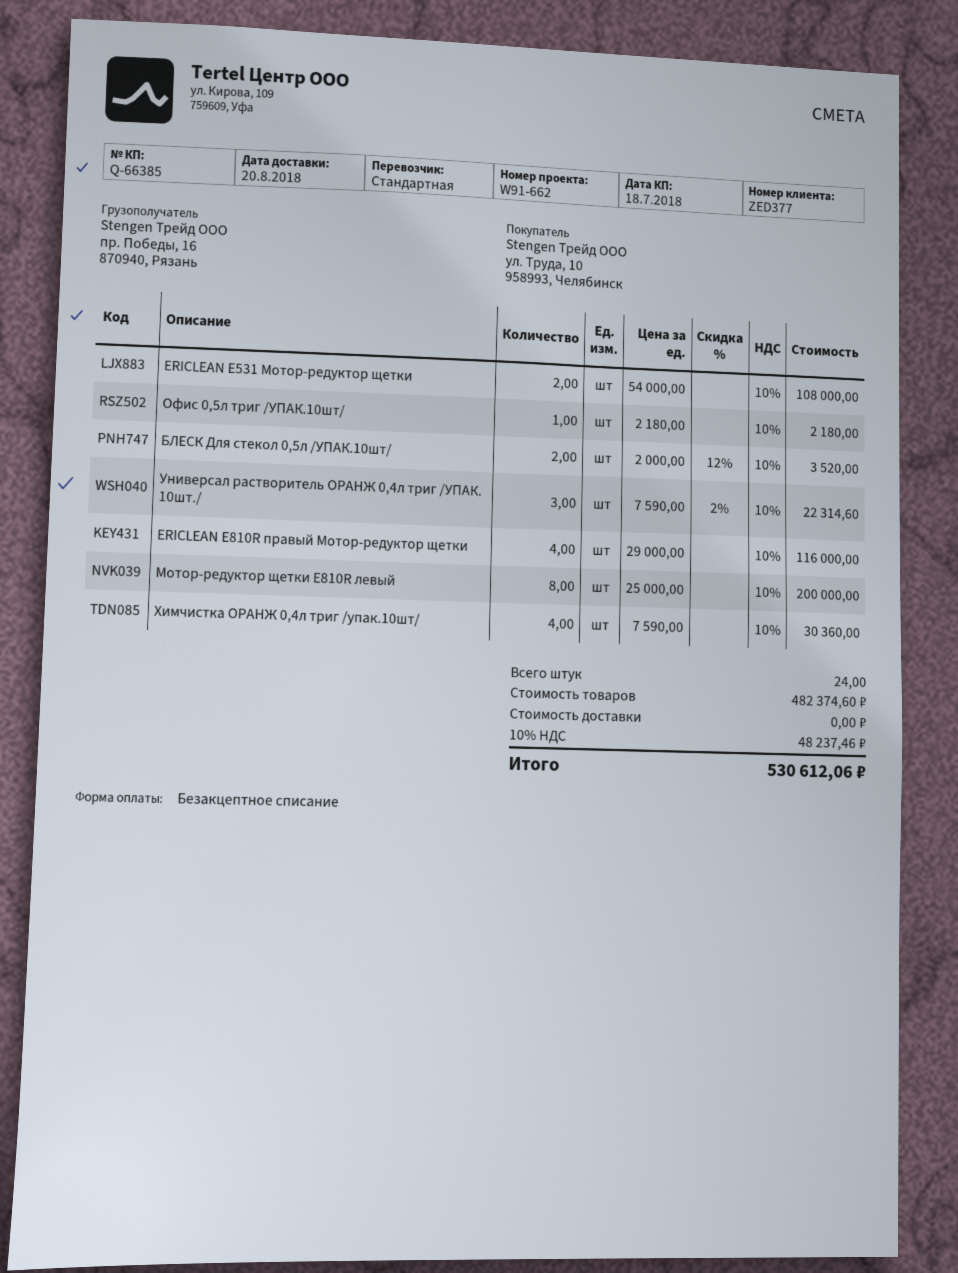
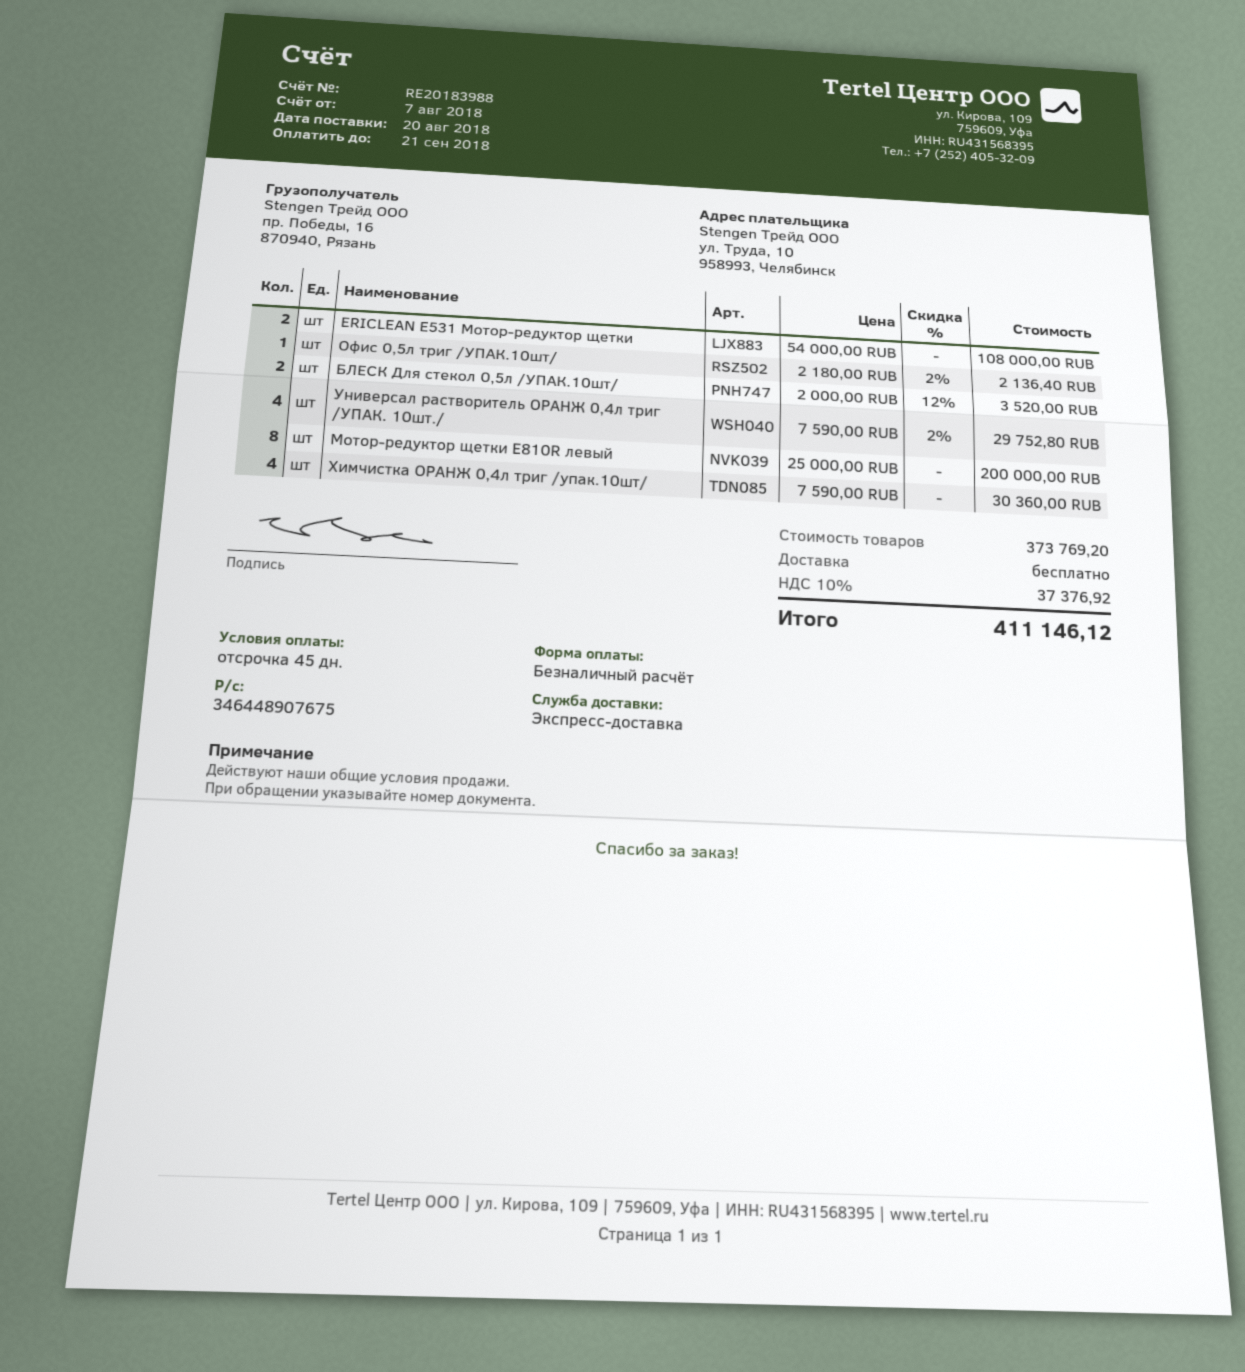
payment method: direct debit -> bank transfer
shipping method: standard -> express
Офис 0,5л триг /УПАК.10шт/: 1 x 2180.00 = 2180.00 -> 1 x 2180.00 - 2% = 2136.40
Универсал растворитель ОРАНЖ 0,4л триг /УПАК. 10шт./: 3 x 7590.00 - 2% = 22314.60 -> 4 x 7590.00 - 2% = 29752.80
ERICLEAN E810R правый Мотор-редуктор щетки: 4 x 29000.00 = 116000.00 -> none
subtotal: 482374.60 -> 373769.20
tax: 10% = 48237.46 -> 10% = 37376.92
total: 530612.06 -> 411146.12

